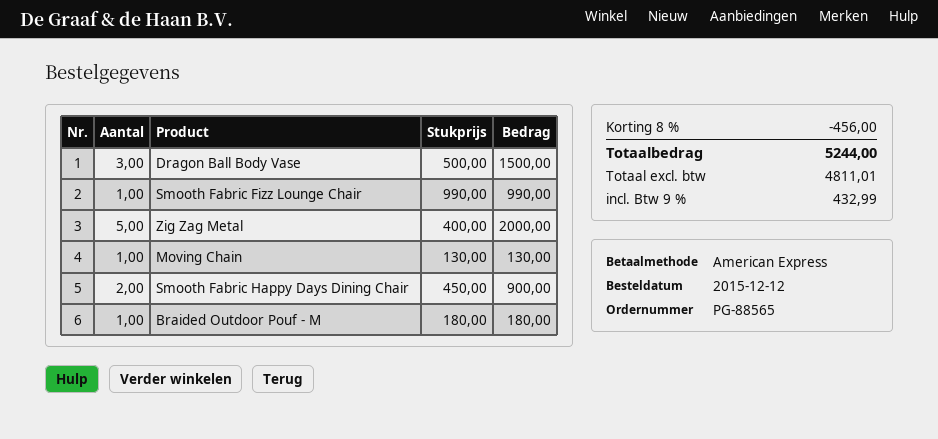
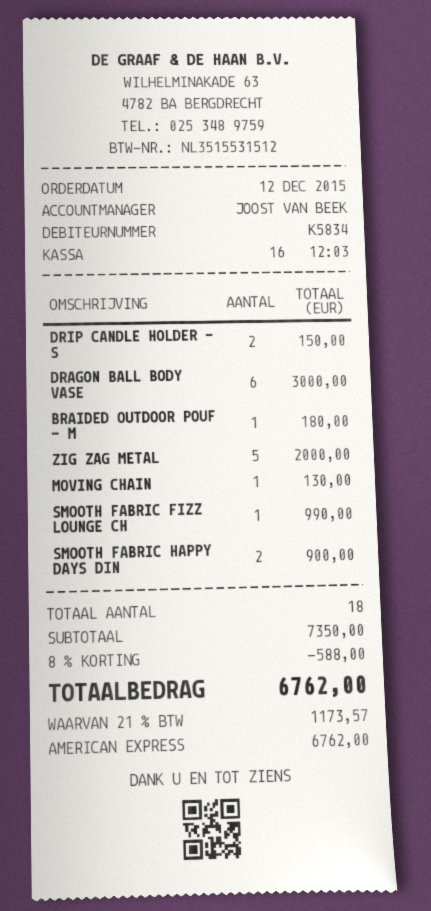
Dragon Ball Body Vase: 3 for 1500.00 -> 6 for 3000.00
DRIP CANDLE HOLDER - S: none -> 2 for 150.00
discount: 8% = 456.00 -> 8% = 588.00
tax: 9% = 432.99 -> 21% = 1173.57
total: 5244.00 -> 6762.00

